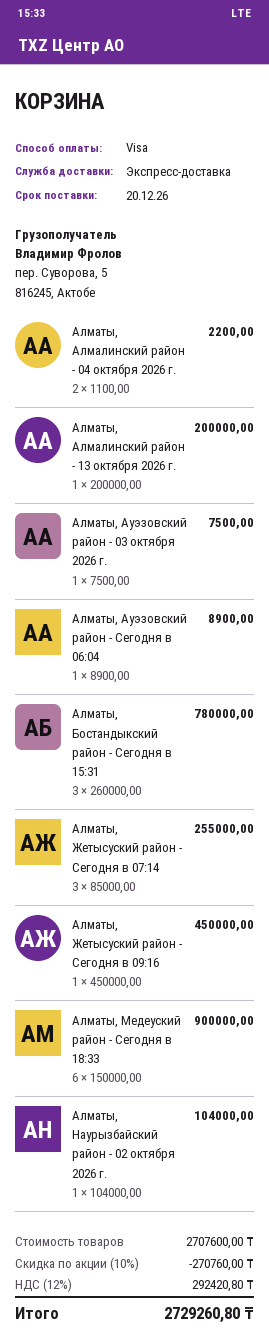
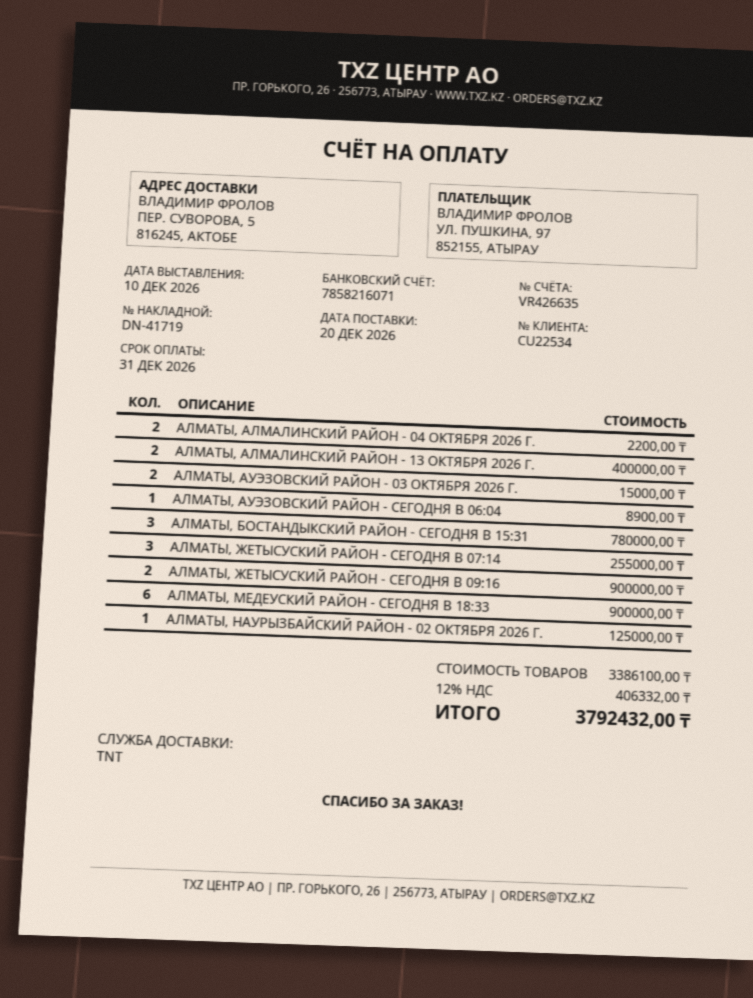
shipping method: express -> TNT
Алматы, Алмалинский район - 13 октября 2026 г.: 1 for 200000.00 -> 2 for 400000.00
Алматы, Ауэзовский район - 03 октября 2026 г.: 1 for 7500.00 -> 2 for 15000.00
Алматы, Жетысуский район - Сегодня в 09:16: 1 for 450000.00 -> 2 for 900000.00
Алматы, Наурызбайский район - 02 октября 2026 г.: 1 for 104000.00 -> 1 for 125000.00
subtotal: 2707600.00 -> 3386100.00
discount: 10% = 270760.00 -> none
tax: 12% = 292420.80 -> 12% = 406332.00
total: 2729260.80 -> 3792432.00

